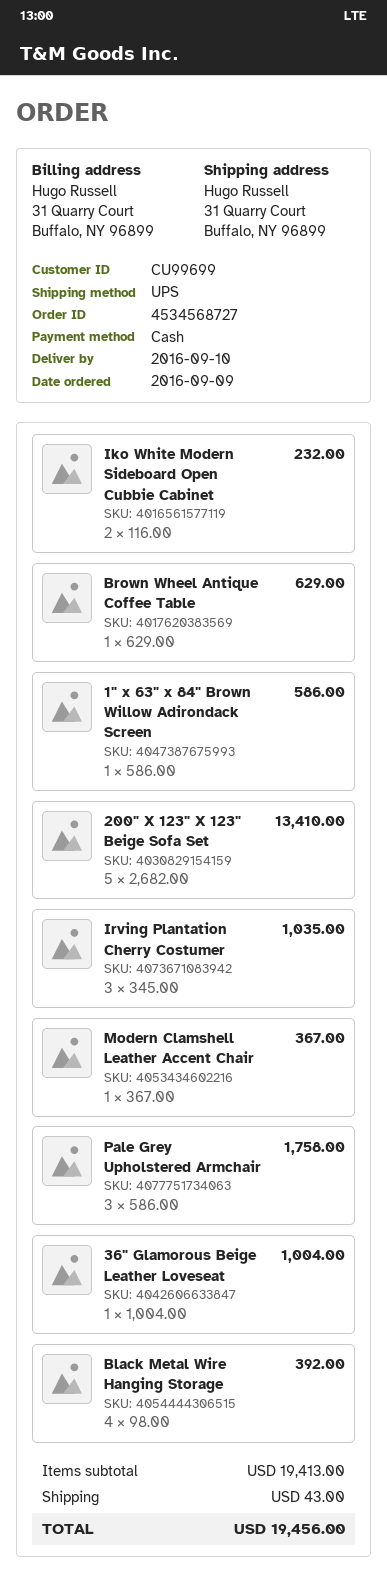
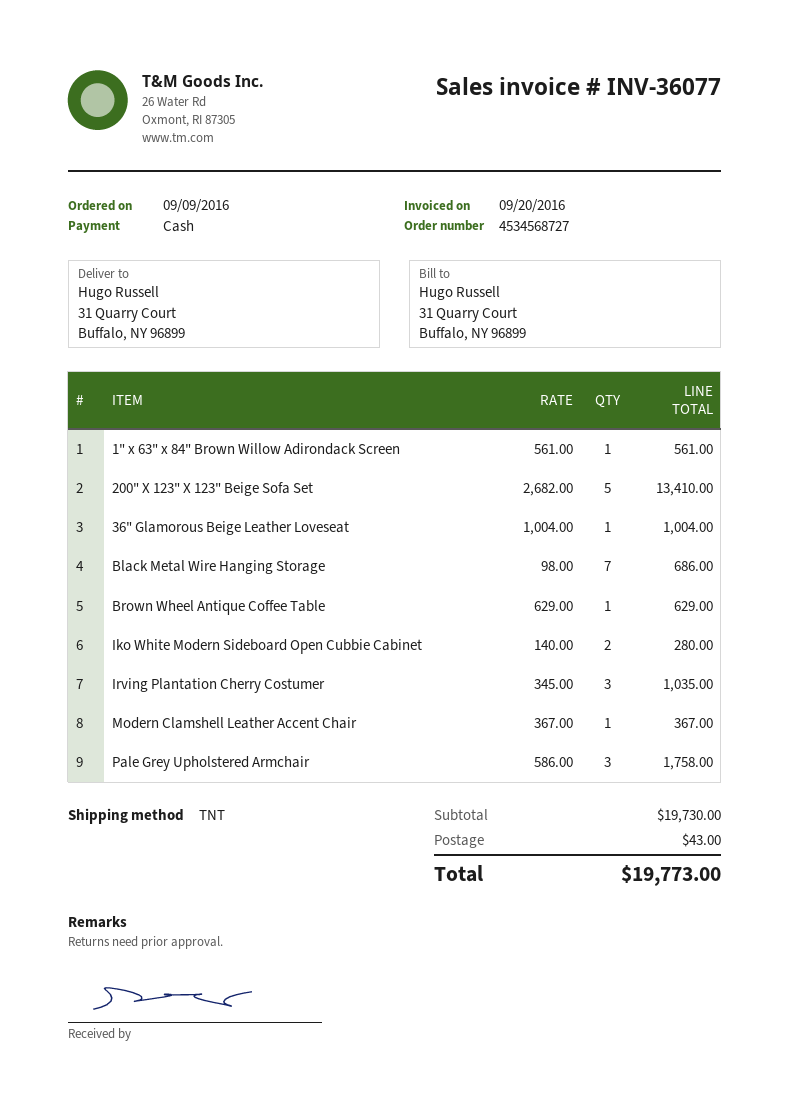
shipping method: UPS -> TNT
Iko White Modern Sideboard Open Cubbie Cabinet: 2 x 116.00 = 232.00 -> 2 x 140.00 = 280.00
1" x 63" x 84" Brown Willow Adirondack Screen: 1 x 586.00 = 586.00 -> 1 x 561.00 = 561.00
Black Metal Wire Hanging Storage: 4 x 98.00 = 392.00 -> 7 x 98.00 = 686.00
subtotal: 19413.00 -> 19730.00
total: 19456.00 -> 19773.00

